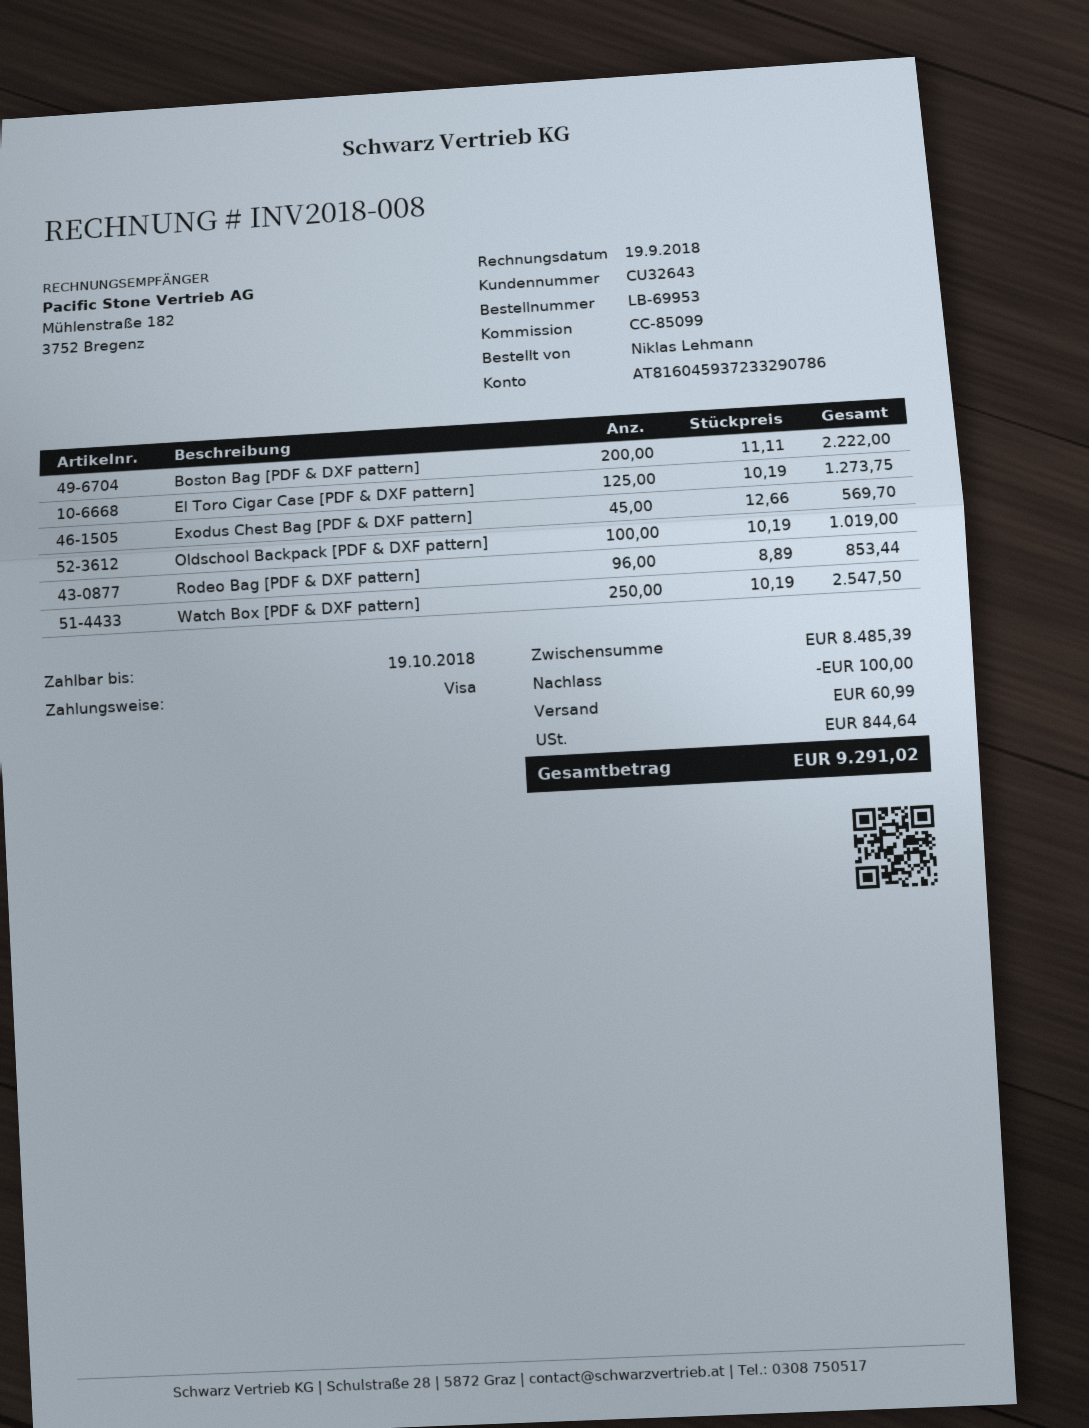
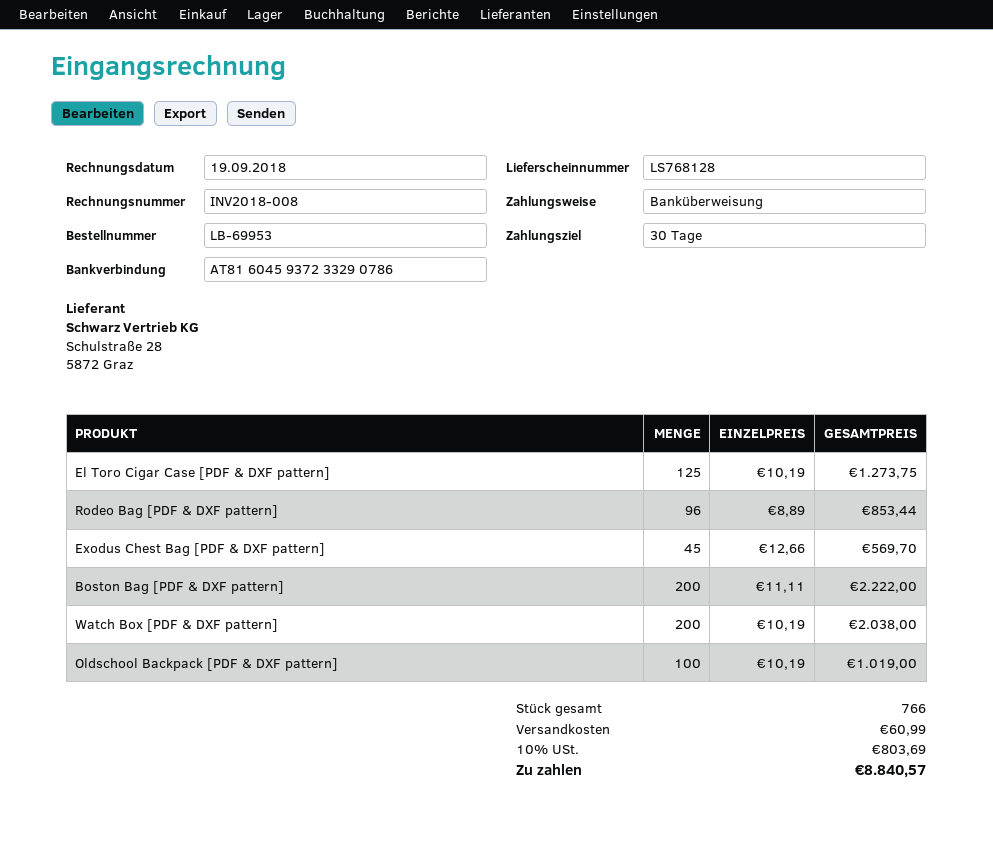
payment method: Visa -> bank transfer
Watch Box [PDF & DXF pattern]: 250 x 10.19 = 2547.50 -> 200 x 10.19 = 2038.00
discount: 100.00 -> none
tax: 844.64 -> 803.69
total: 9291.02 -> 8840.57

